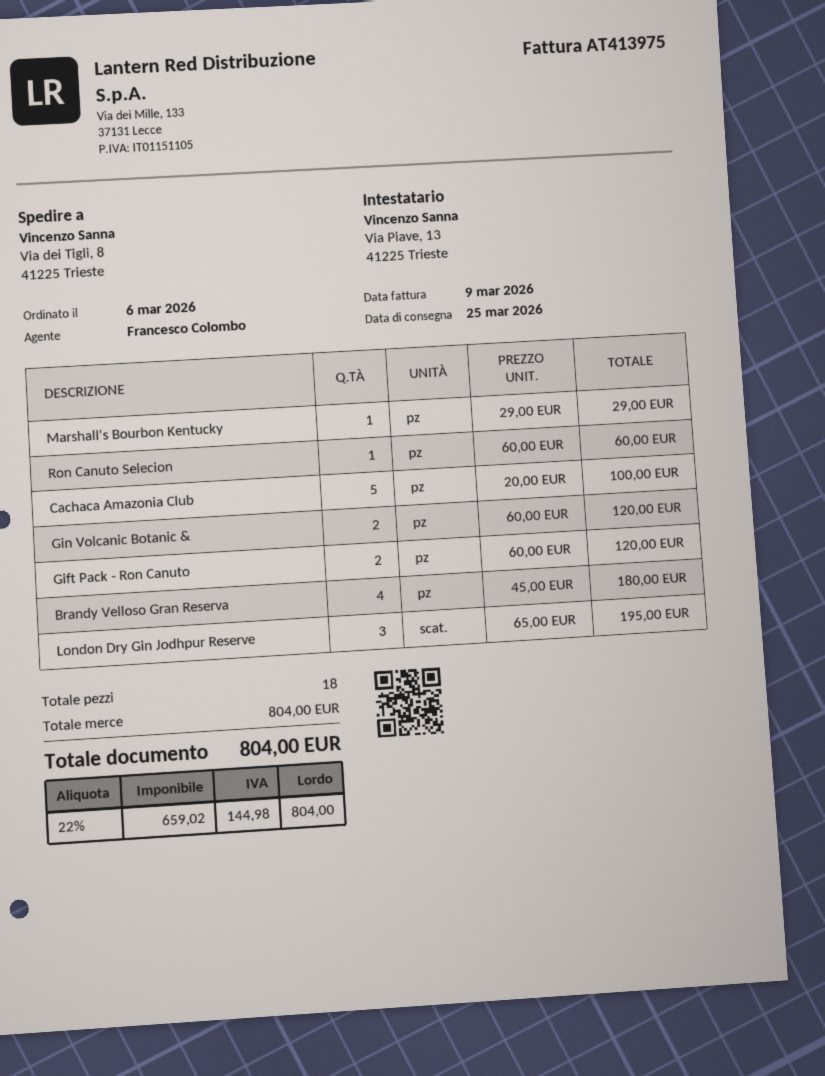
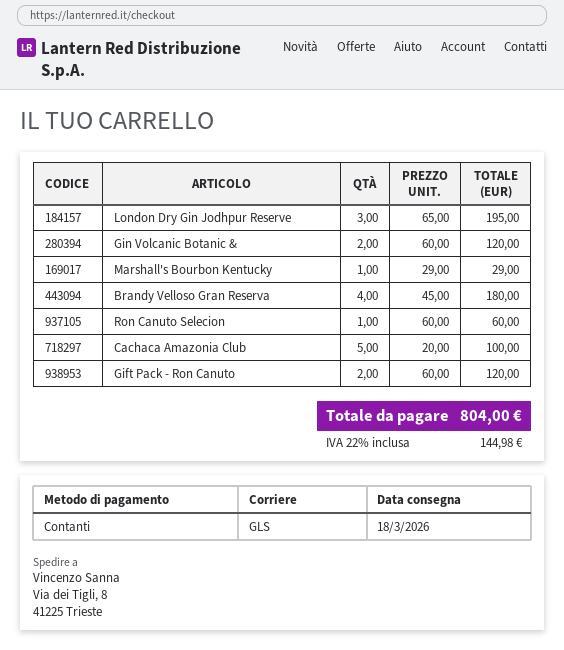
delivery date: 2026-03-25 -> 2026-03-18

